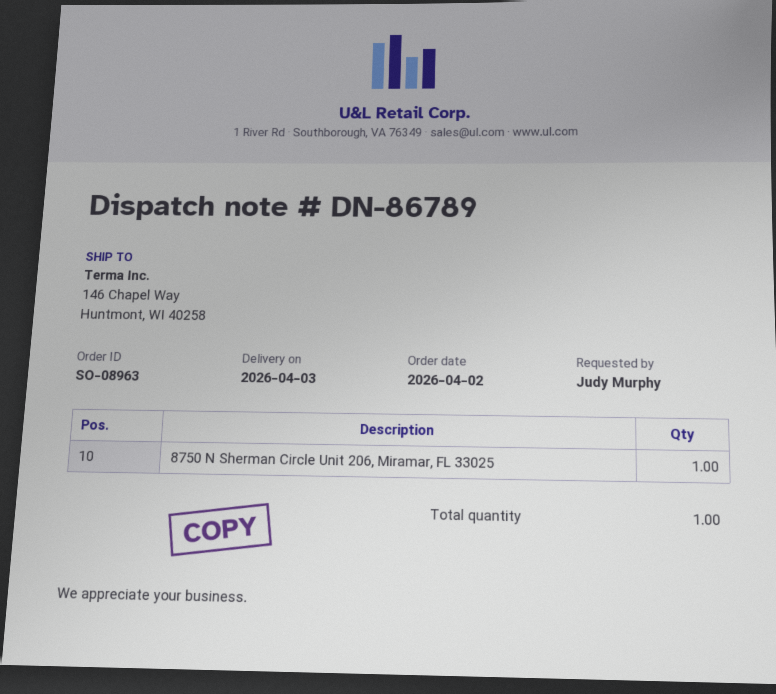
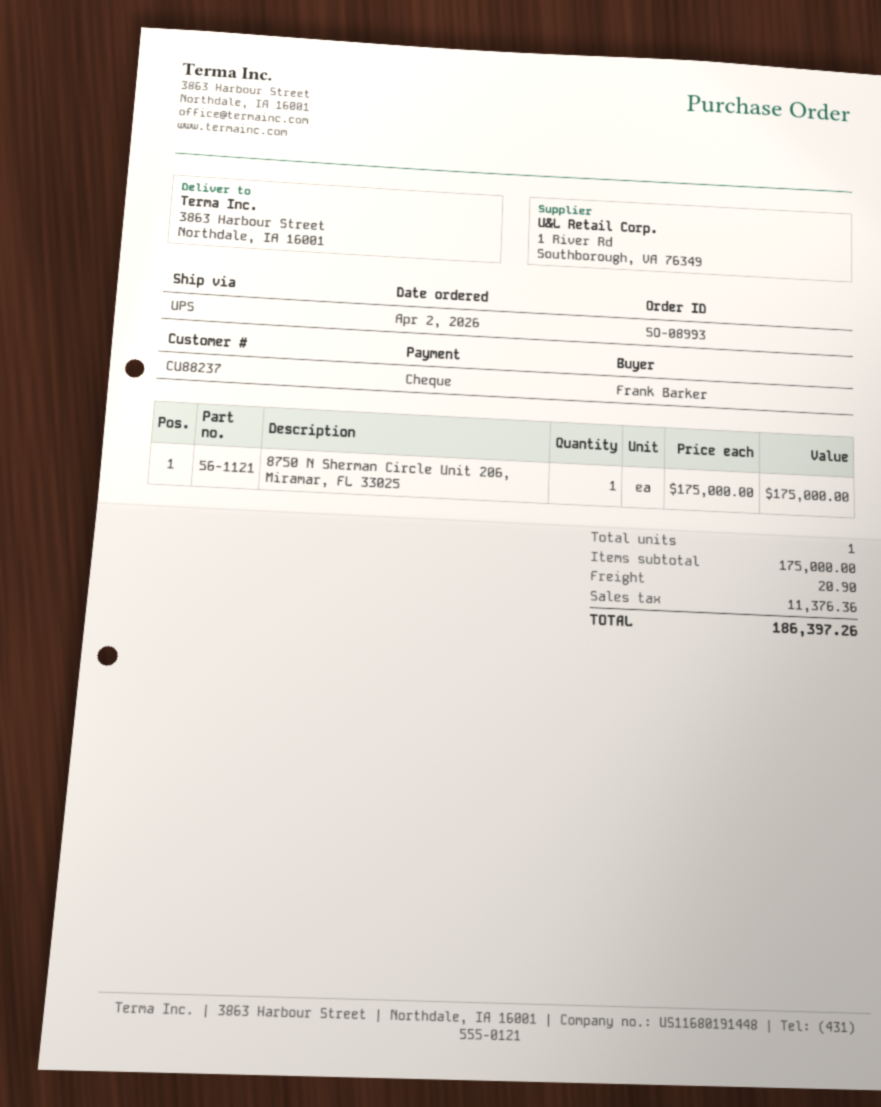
order number: SO-08963 -> SO-08993
ordered by: Judy Murphy -> Frank Barker
ship to: 146 Chapel Way, Huntmont, WI 40258 -> 3863 Harbour Street, Northdale, IA 16001

